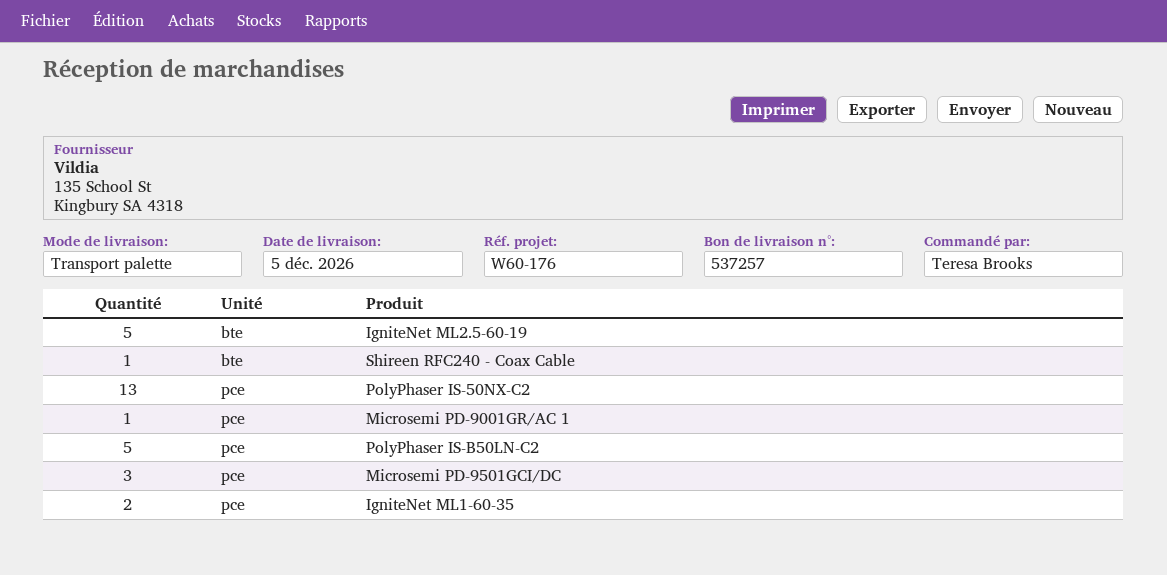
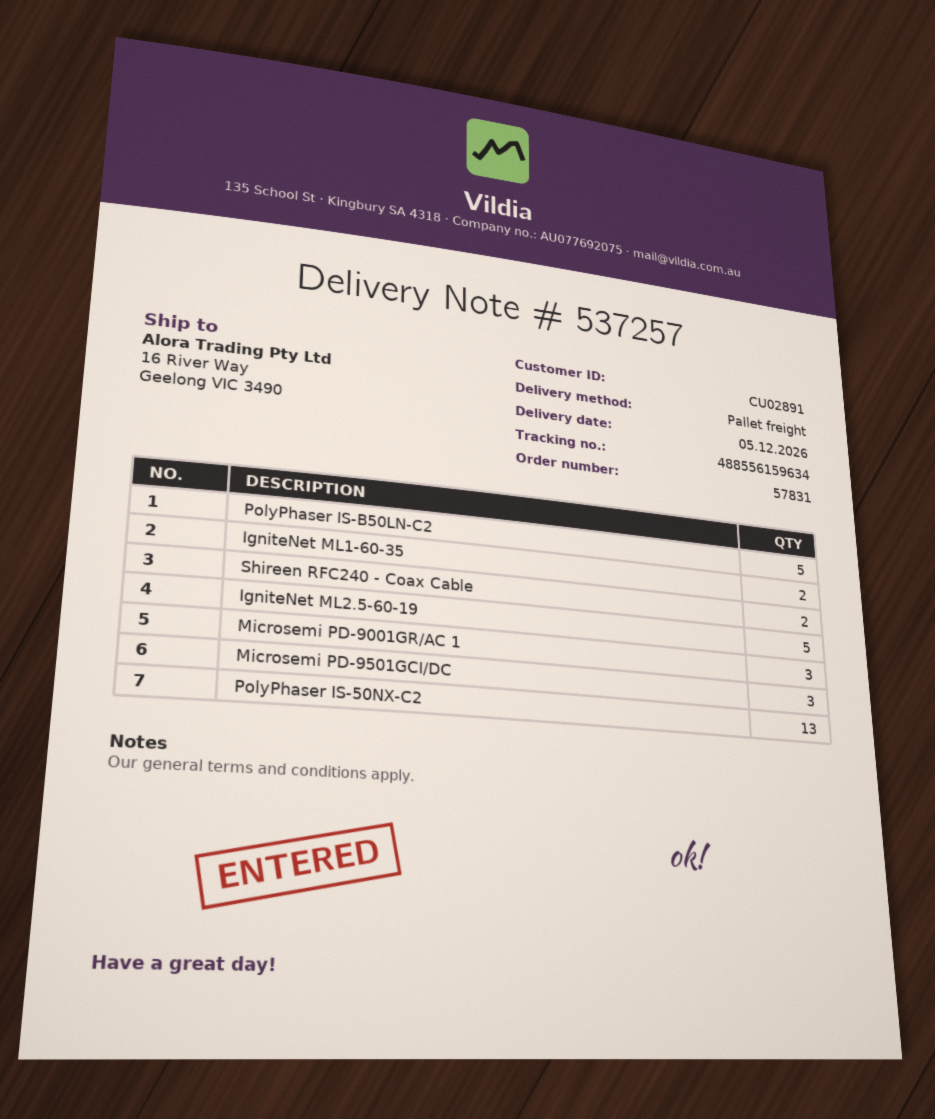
Shireen RFC240 - Coax Cable: 1 -> 2
Microsemi PD-9001GR/AC 1: 1 -> 3

